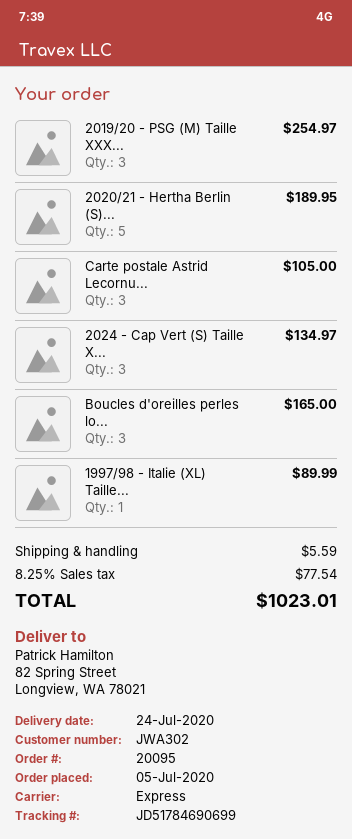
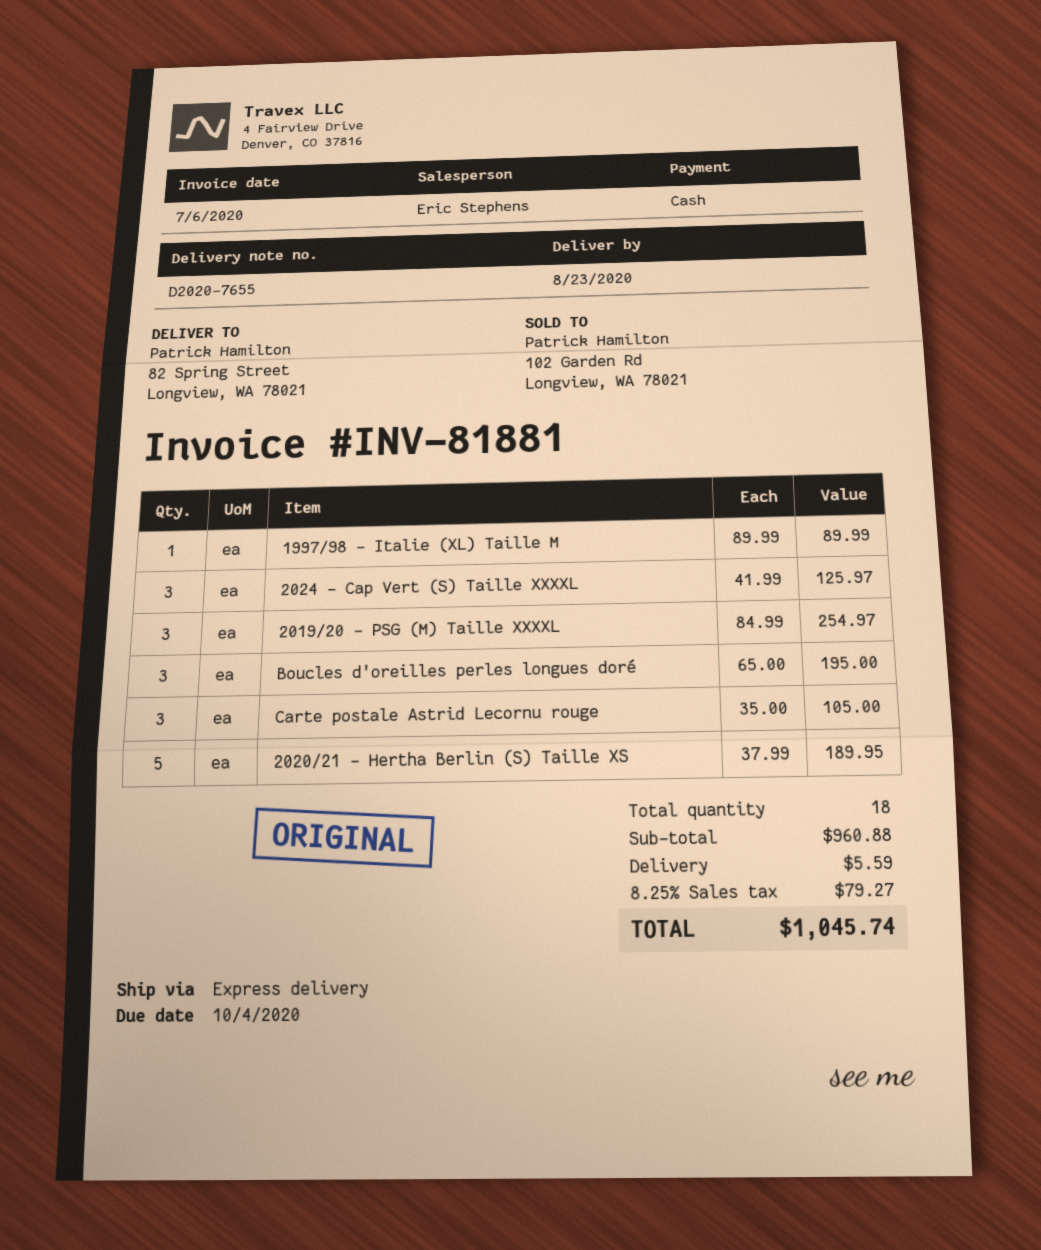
delivery date: 2020-07-24 -> 2020-08-23
2024 - Cap Vert (S) Taille X...: 3 for 134.97 -> 3 for 125.97
Boucles d'oreilles perles lo...: 3 for 165.00 -> 3 for 195.00
tax: 8.25% = 77.54 -> 8.25% = 79.27
total: 1023.01 -> 1045.74

